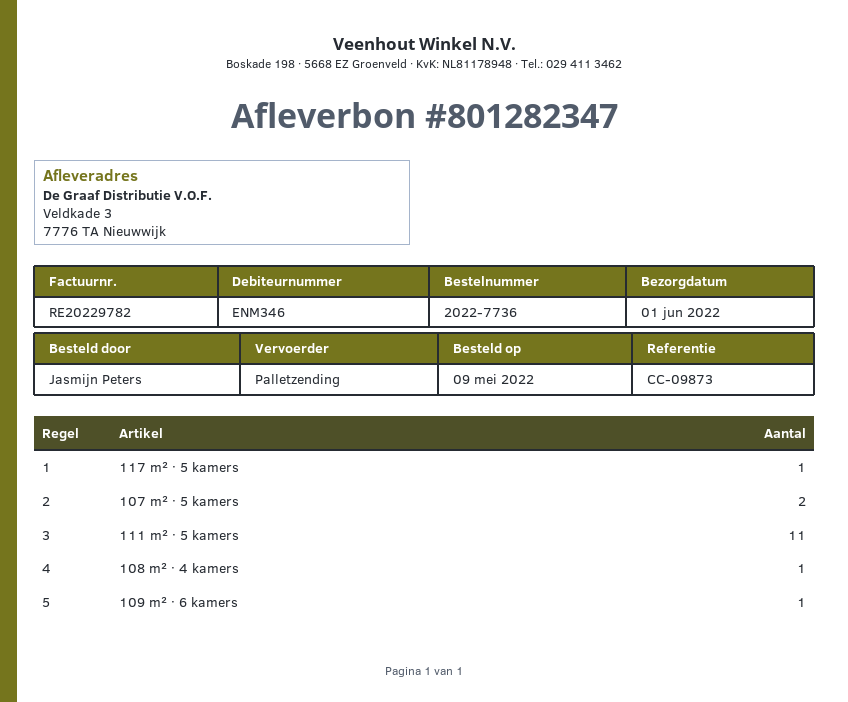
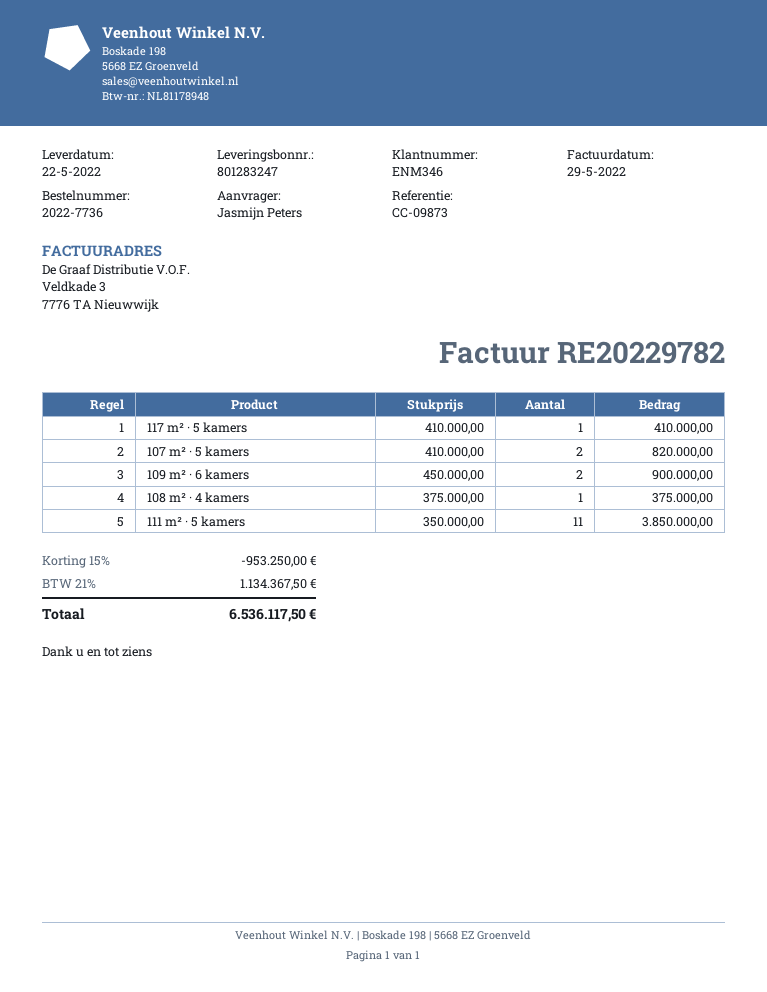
delivery note number: 801282347 -> 801283247
delivery date: 2022-06-01 -> 2022-05-22
109 m² · 6 kamers: 1 -> 2

